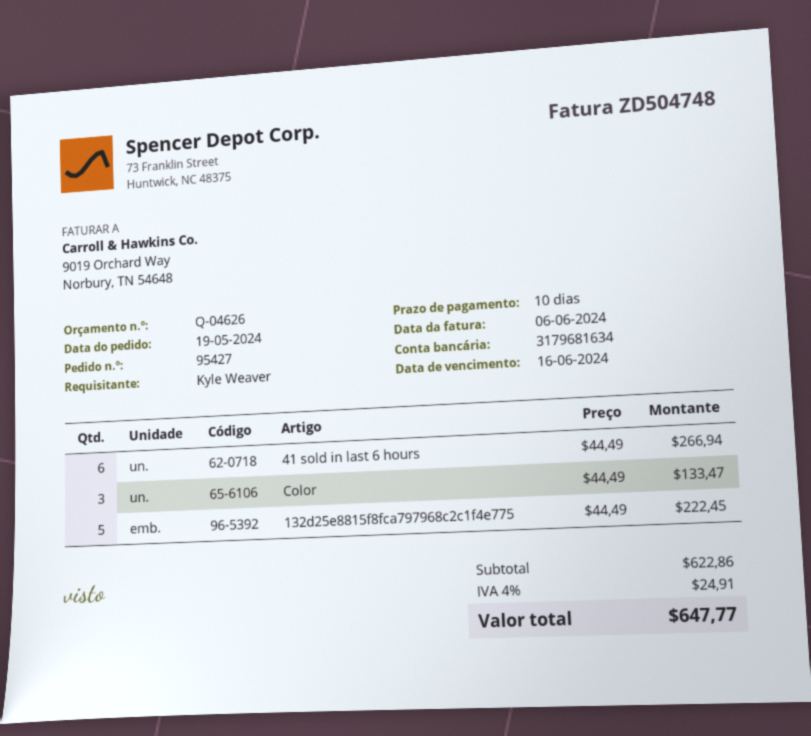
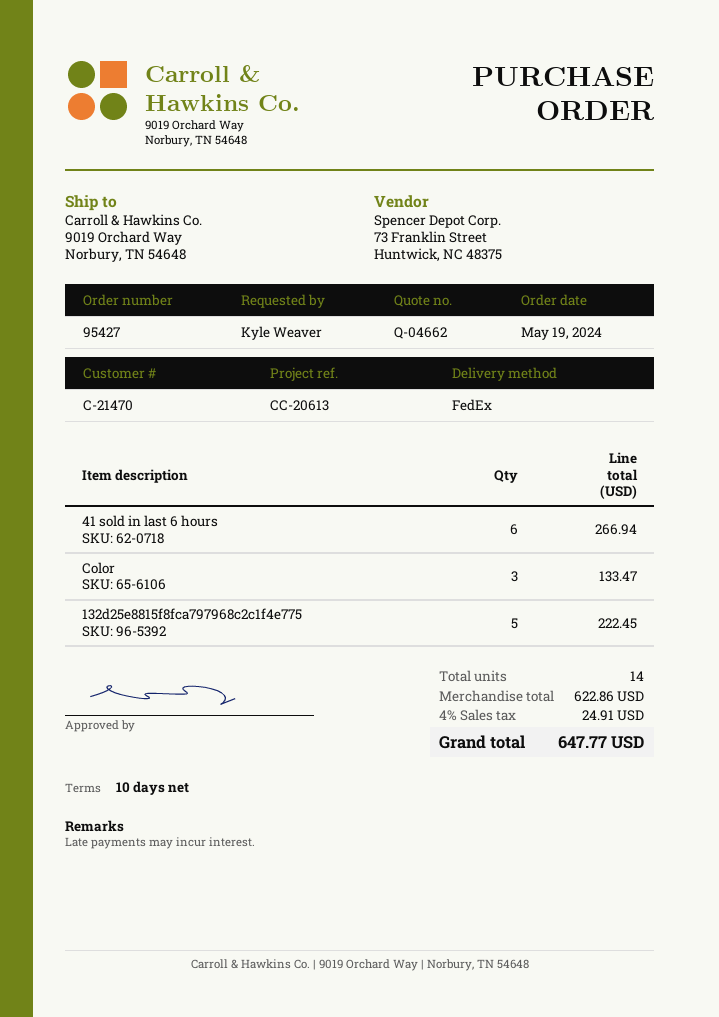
quote number: Q-04626 -> Q-04662

